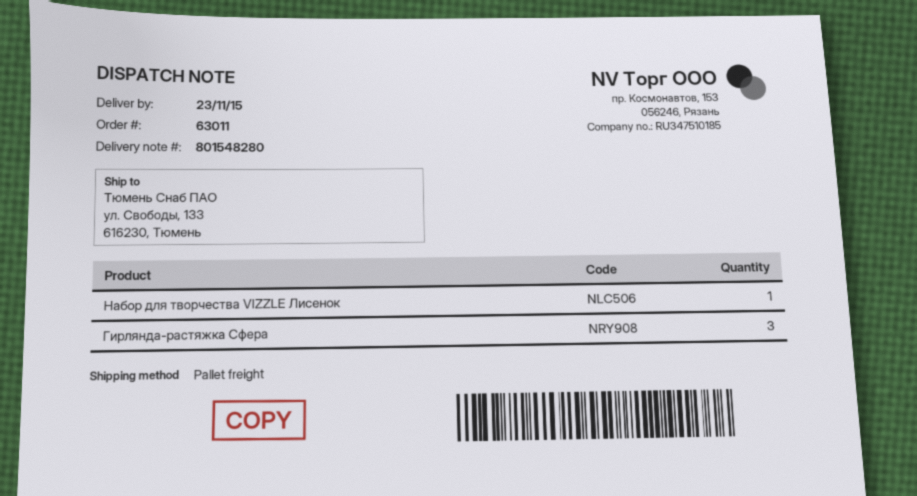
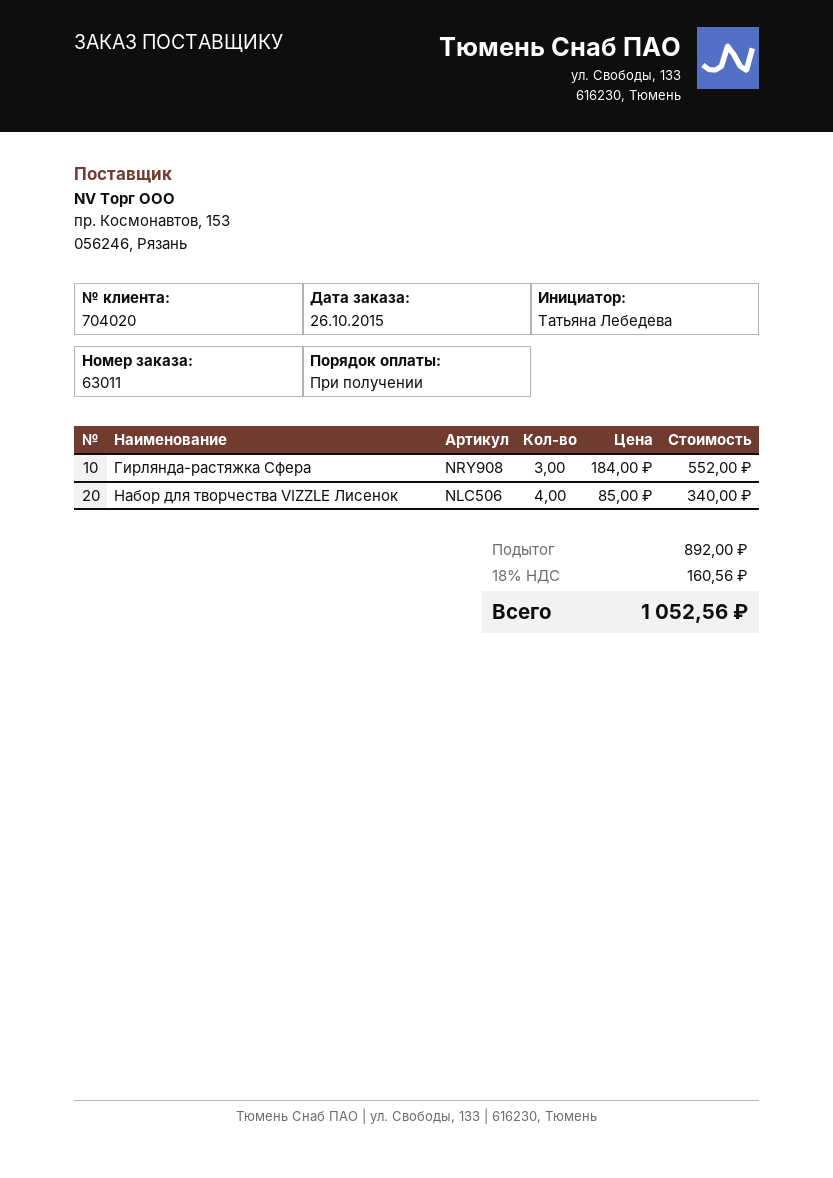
Набор для творчества VIZZLE Лисенок: 1 -> 4

